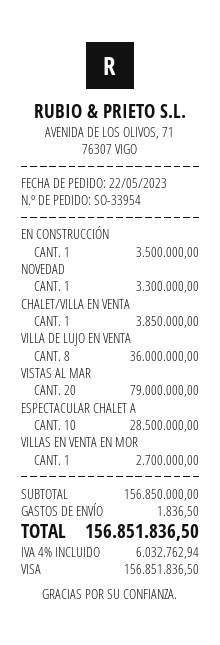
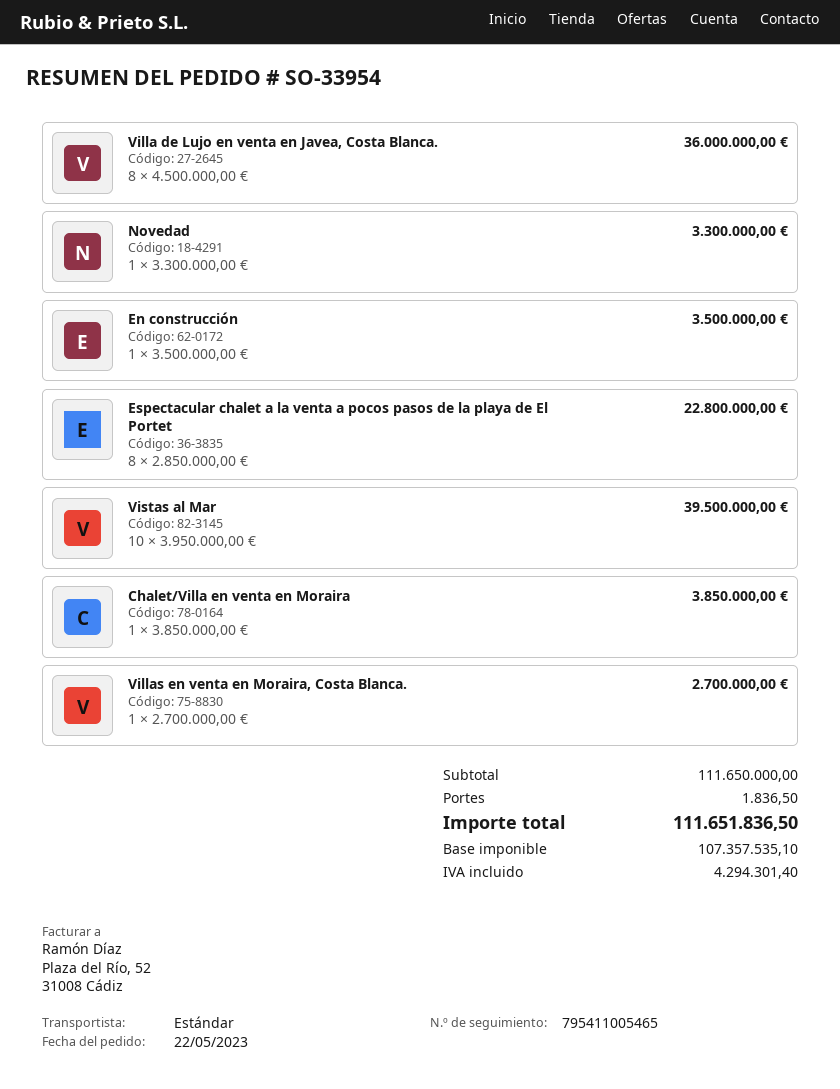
VISTAS AL MAR: 20 for 79000000.00 -> 10 for 39500000.00
ESPECTACULAR CHALET A: 10 for 28500000.00 -> 8 for 22800000.00
subtotal: 156850000.00 -> 111650000.00
tax: 6032762.94 -> 4294301.40
total: 156851836.50 -> 111651836.50

